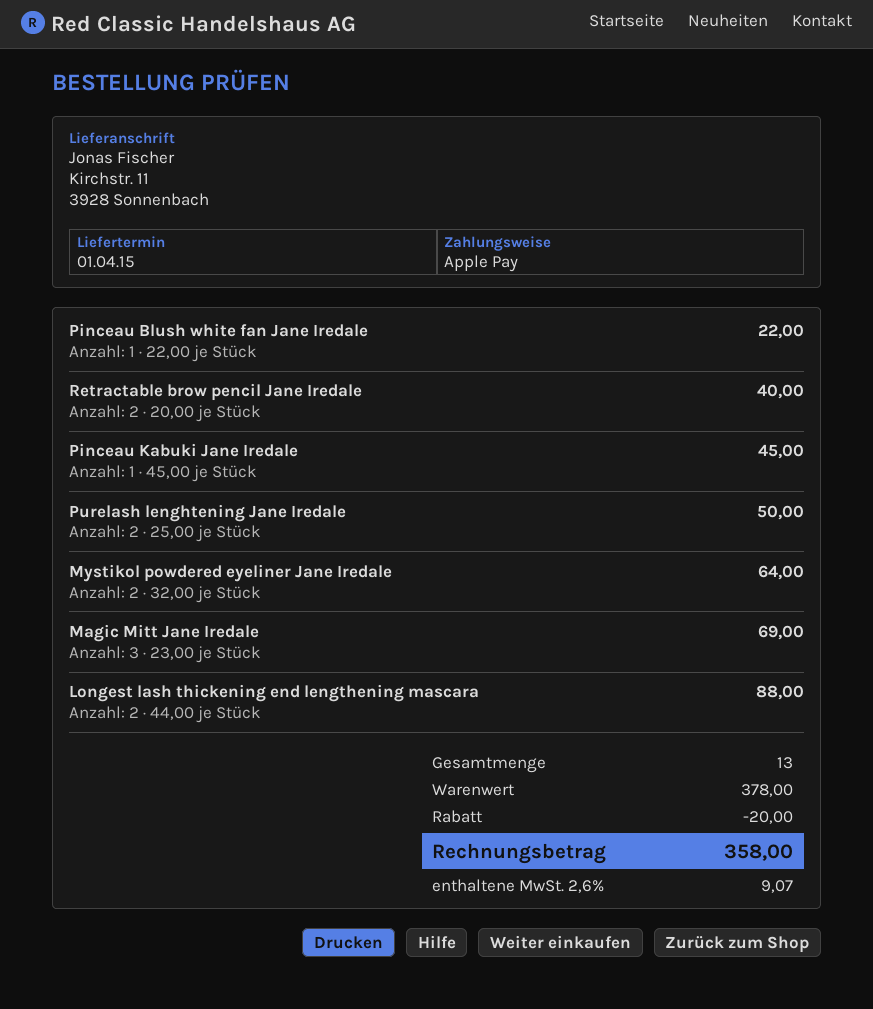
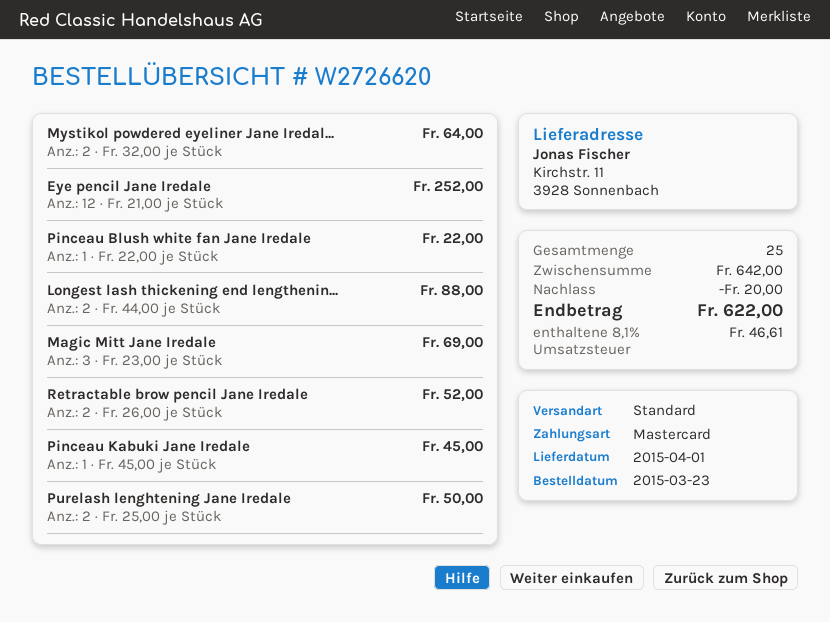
payment method: Apple Pay -> Mastercard
Retractable brow pencil Jane Iredale: 2 x 20.00 = 40.00 -> 2 x 26.00 = 52.00
Eye pencil Jane Iredale: none -> 12 x 21.00 = 252.00
total quantity: 13 -> 25
subtotal: 378.00 -> 642.00
tax: 2.6% = 9.07 -> 8.1% = 46.61
total: 358.00 -> 622.00

